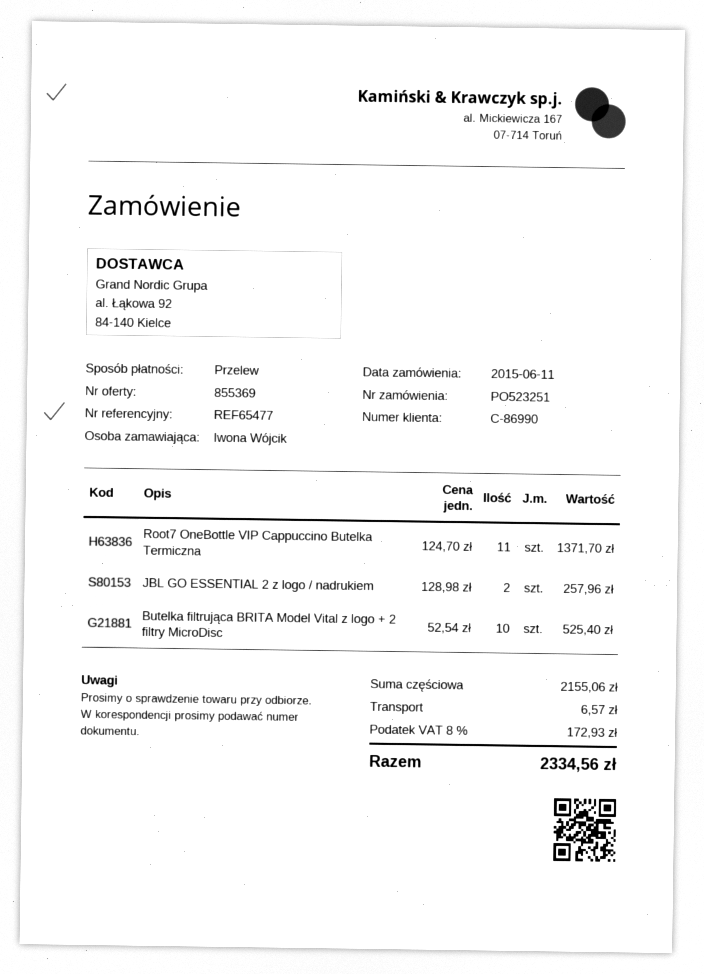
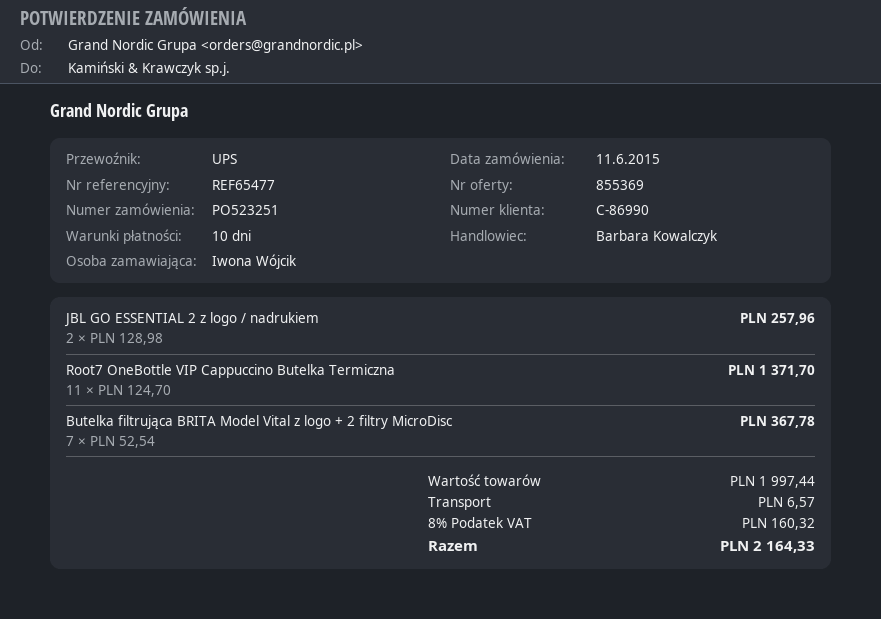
Butelka filtrująca BRITA Model Vital z logo + 2 filtry MicroDisc: 10 x 52.54 = 525.40 -> 7 x 52.54 = 367.78
subtotal: 2155.06 -> 1997.44
tax: 8% = 172.93 -> 8% = 160.32
total: 2334.56 -> 2164.33

